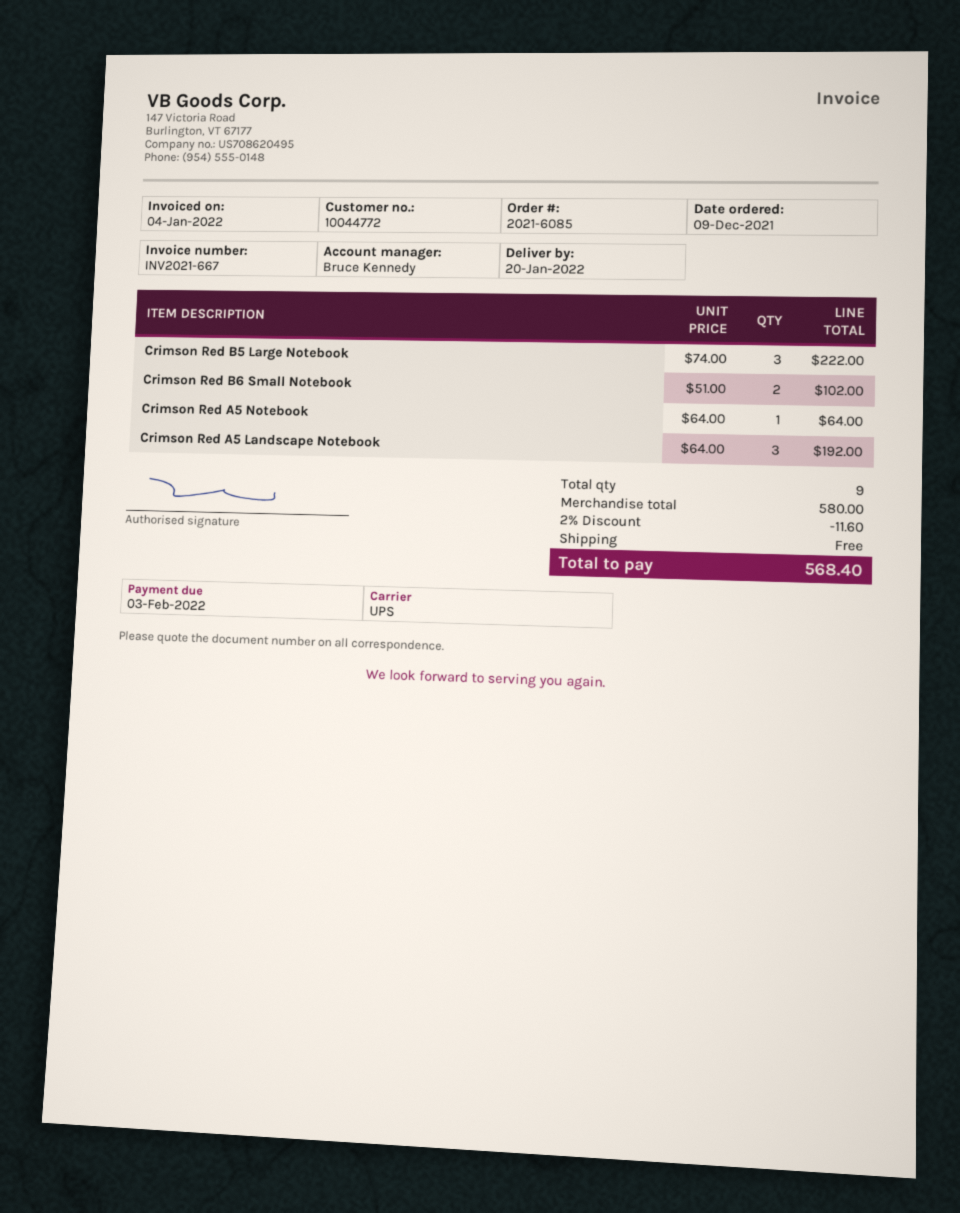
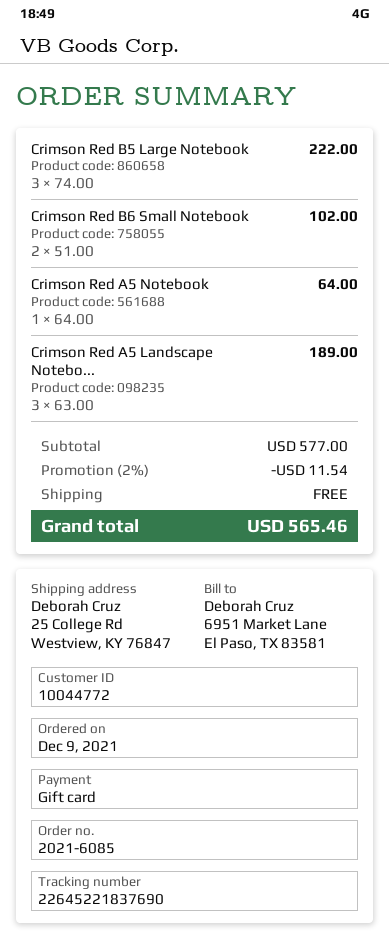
Crimson Red A5 Landscape Notebook: 3 x 64.00 = 192.00 -> 3 x 63.00 = 189.00
subtotal: 580.00 -> 577.00
discount: 2% = 11.60 -> 2% = 11.54
total: 568.40 -> 565.46

